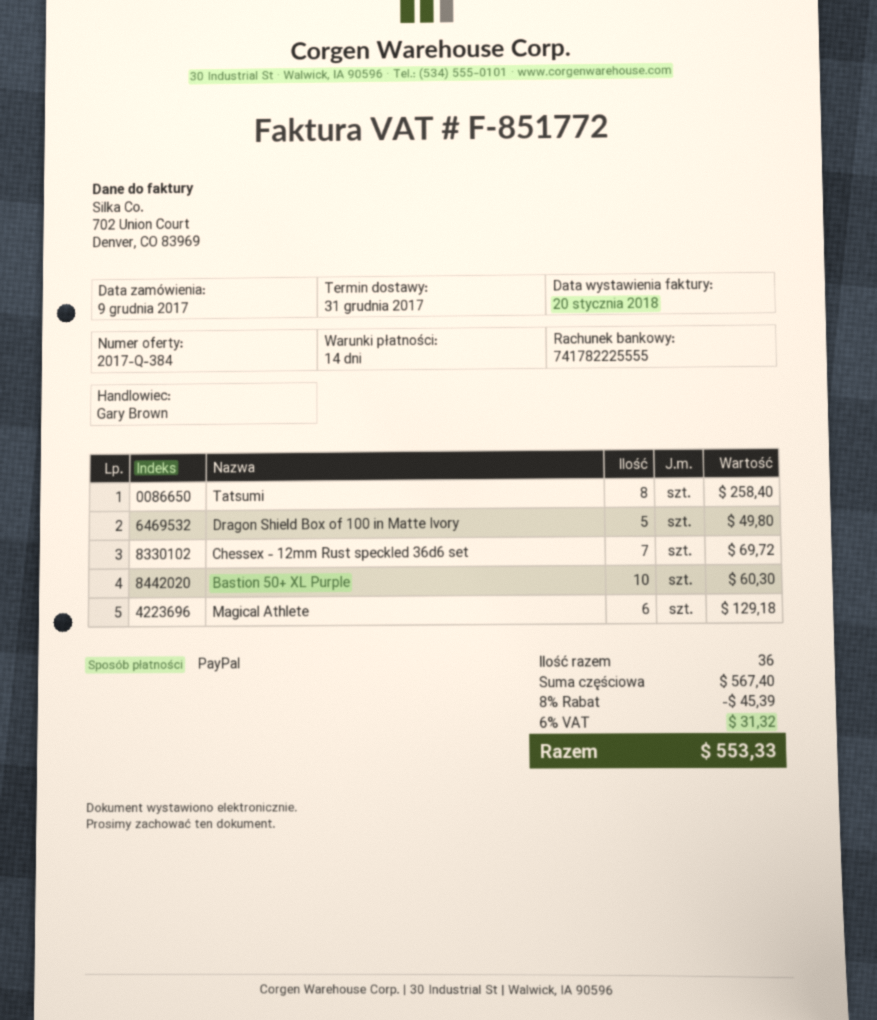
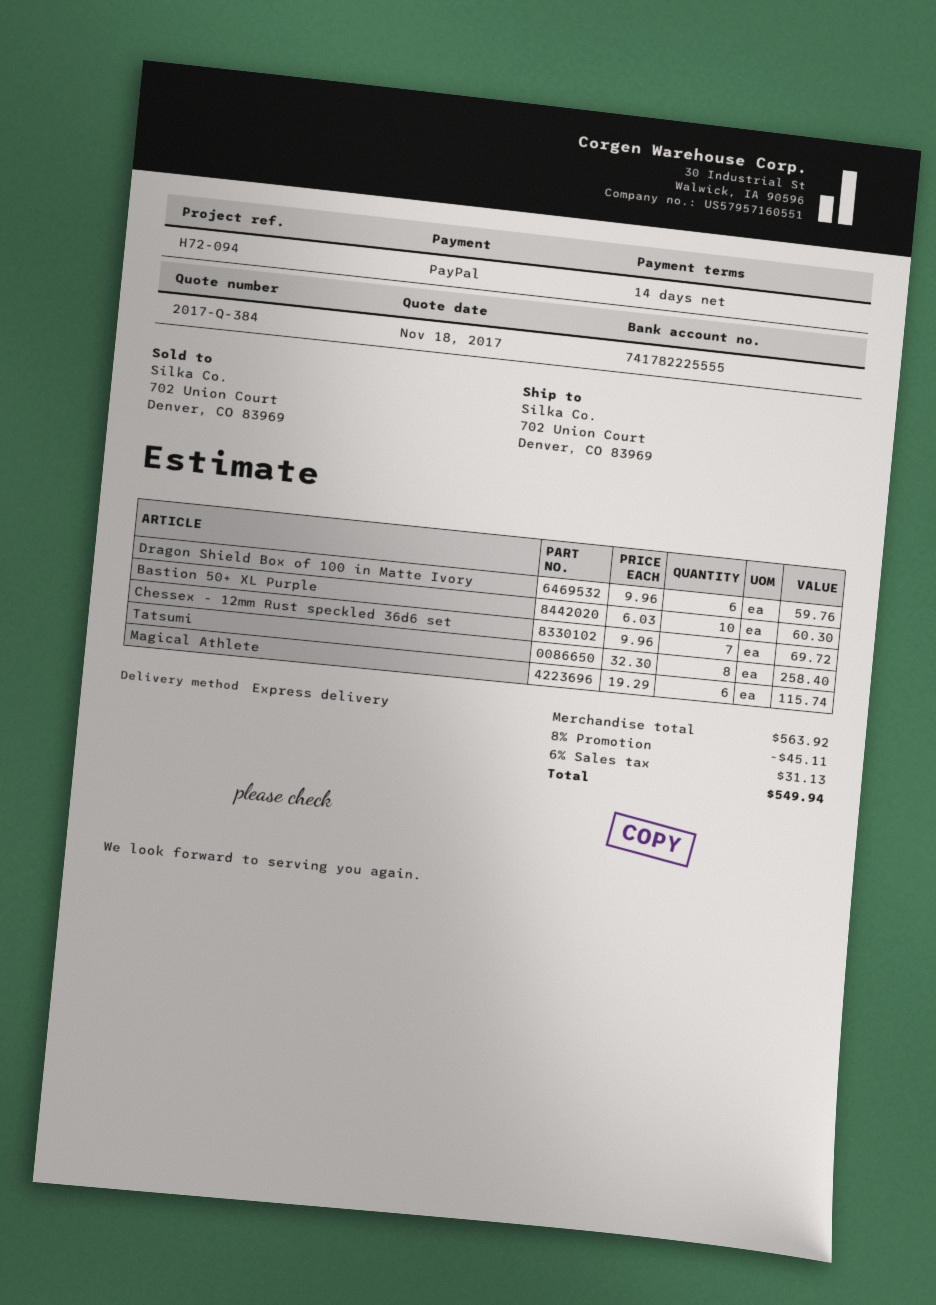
Dragon Shield Box of 100 in Matte Ivory: 5 for 49.80 -> 6 for 59.76
Magical Athlete: 6 for 129.18 -> 6 for 115.74
subtotal: 567.40 -> 563.92
discount: 8% = 45.39 -> 8% = 45.11
tax: 6% = 31.32 -> 6% = 31.13
total: 553.33 -> 549.94

